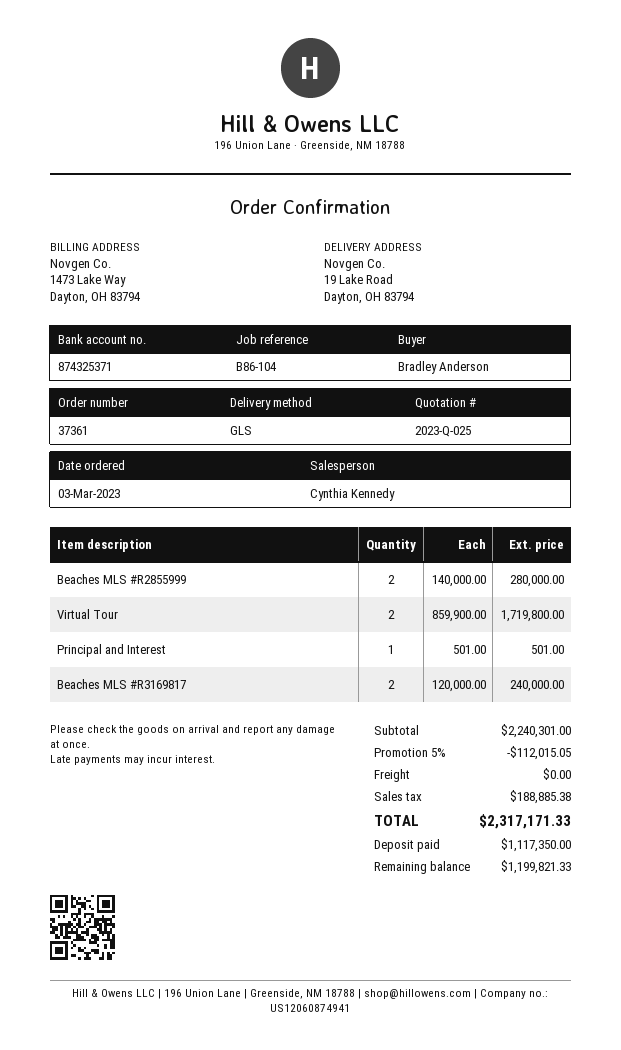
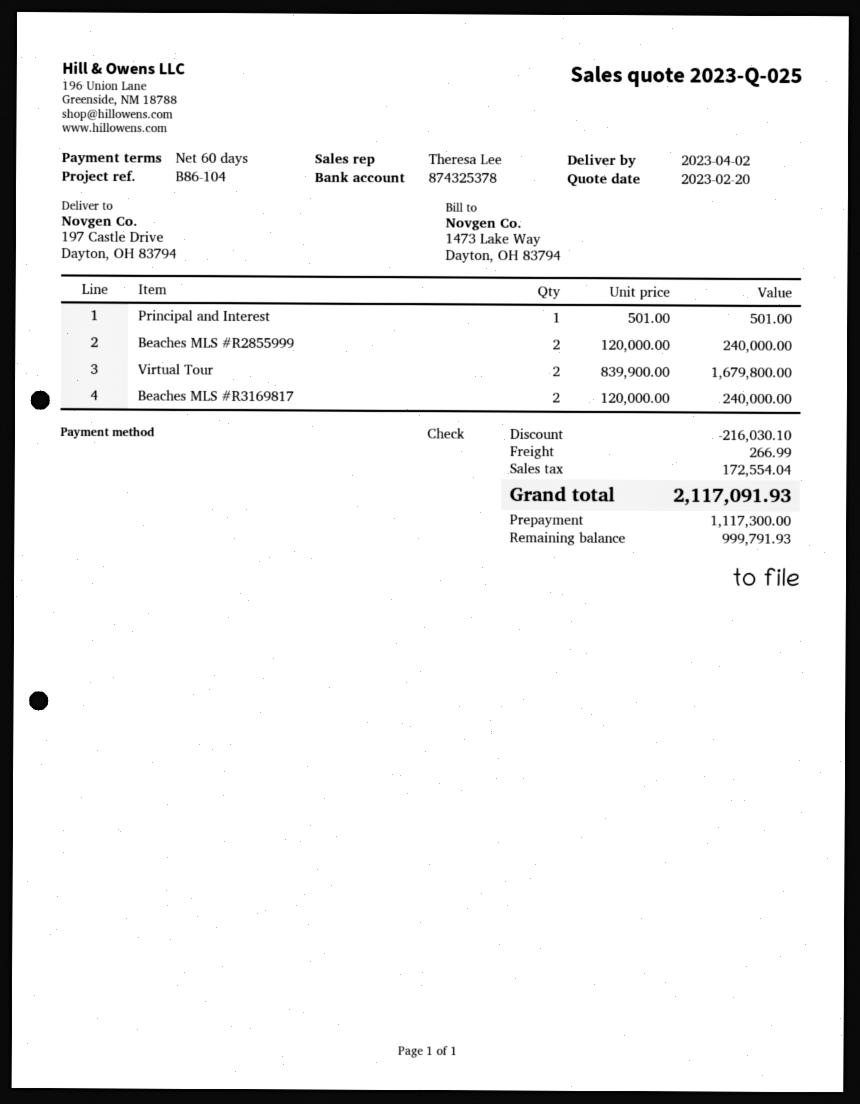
sales rep: Cynthia Kennedy -> Theresa Lee
bank account: 874325371 -> 874325378
ship to: 19 Lake Road, Dayton, OH 83794 -> 197 Castle Drive, Dayton, OH 83794
Beaches MLS #R2855999: 2 x 140000.00 = 280000.00 -> 2 x 120000.00 = 240000.00
Virtual Tour: 2 x 859900.00 = 1719800.00 -> 2 x 839900.00 = 1679800.00
discount: 112015.05 -> 216030.10
shipping: 0.00 -> 266.99
tax: 188885.38 -> 172554.04
total: 2317171.33 -> 2117091.93
deposit: 1117350.00 -> 1117300.00
balance: 1199821.33 -> 999791.93

